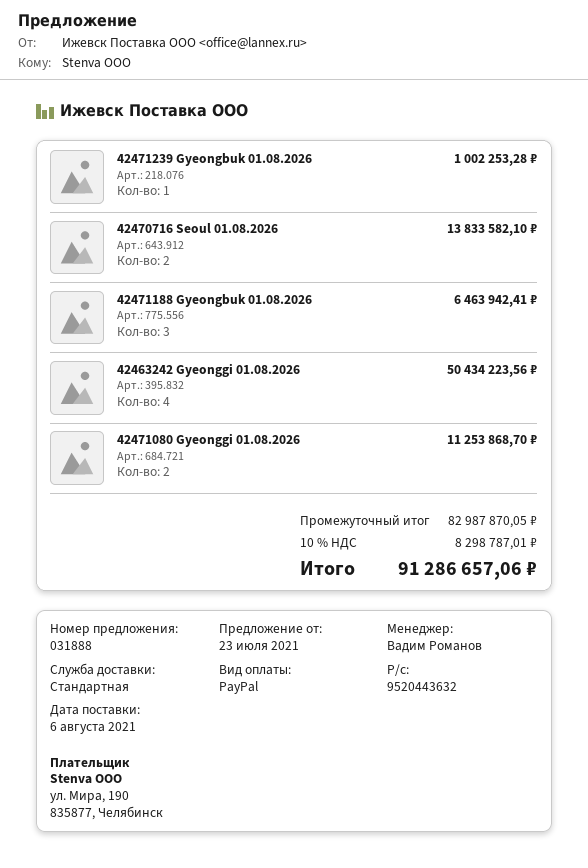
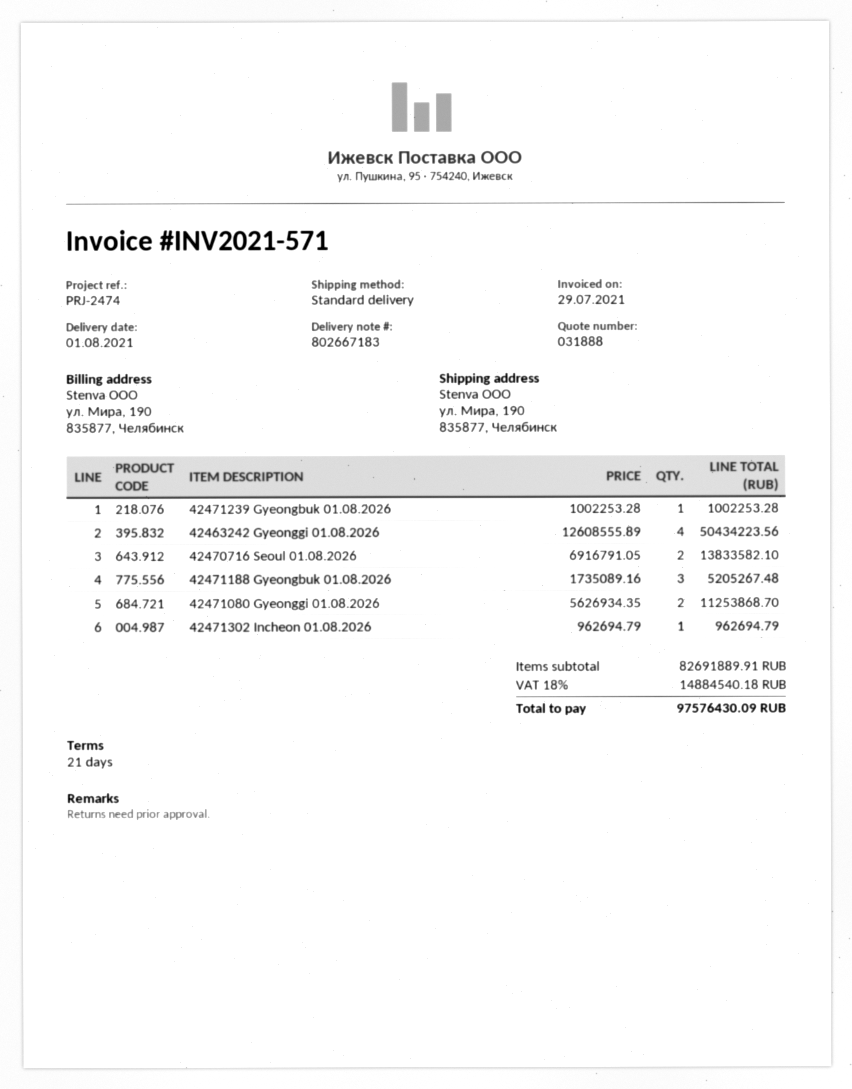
delivery date: 2021-08-06 -> 2021-08-01
42471188 Gyeongbuk 01.08.2026: 3 for 6463942.41 -> 3 for 5205267.48
42471302 Incheon 01.08.2026: none -> 1 for 962694.79
subtotal: 82987870.05 -> 82691889.91
tax: 10% = 8298787.01 -> 18% = 14884540.18
total: 91286657.06 -> 97576430.09

